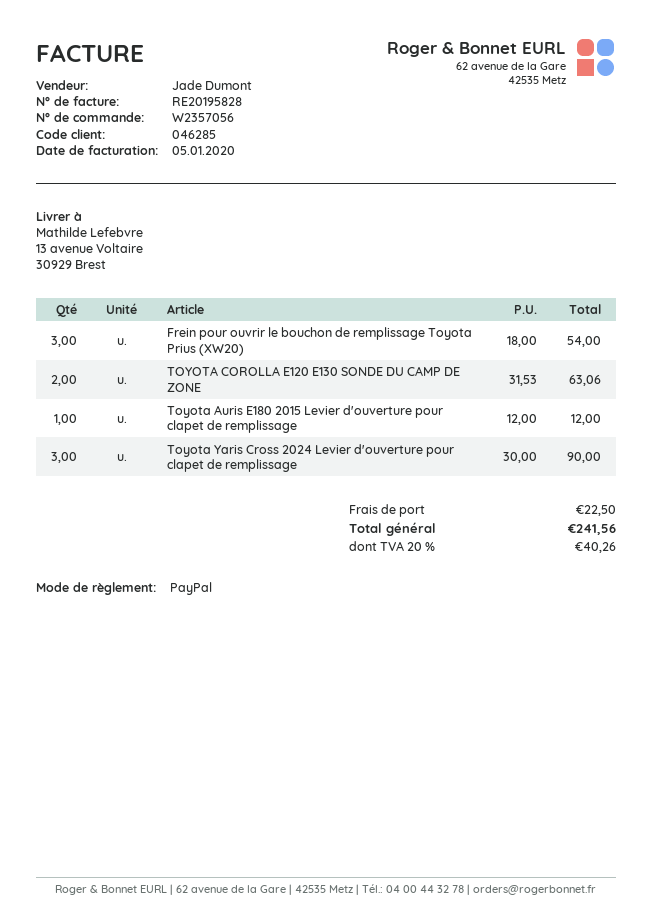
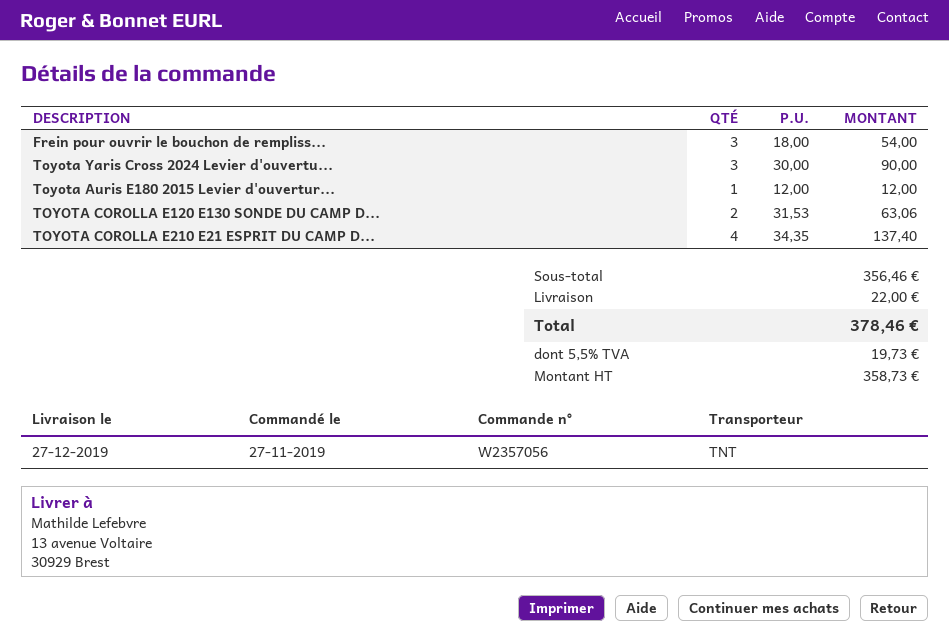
TOYOTA COROLLA E210 E21 ESPRIT DU CAMP D...: none -> 4 x 34.35 = 137.40
shipping: 22.50 -> 22.00
tax: 20% = 40.26 -> 5.5% = 19.73
total: 241.56 -> 378.46

